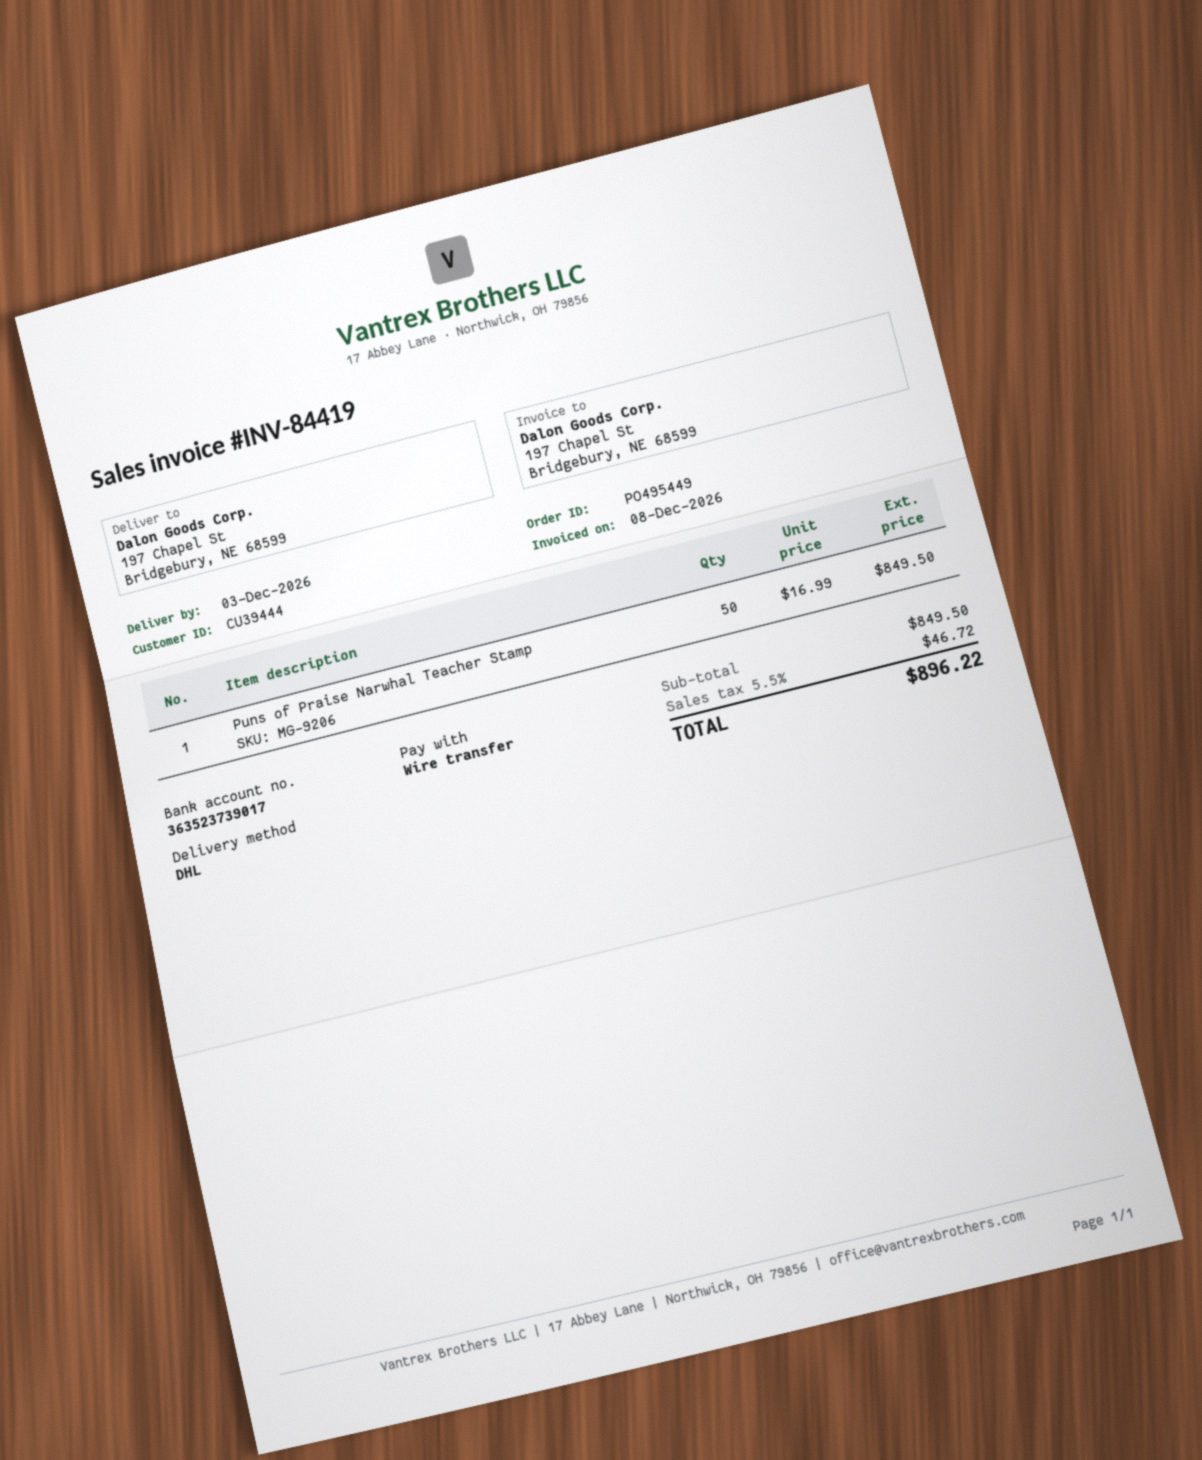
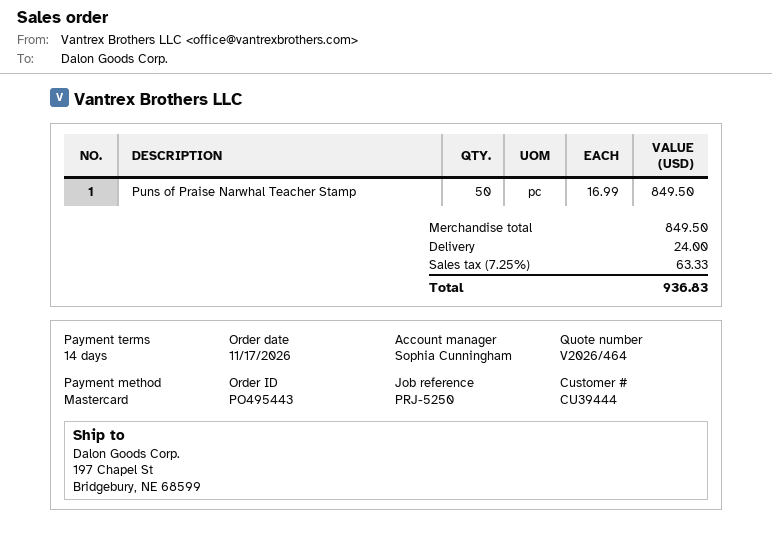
order number: PO495449 -> PO495443
payment method: bank transfer -> Mastercard
shipping: none -> 24.00
tax: 5.5% = 46.72 -> 7.25% = 63.33
total: 896.22 -> 936.83

